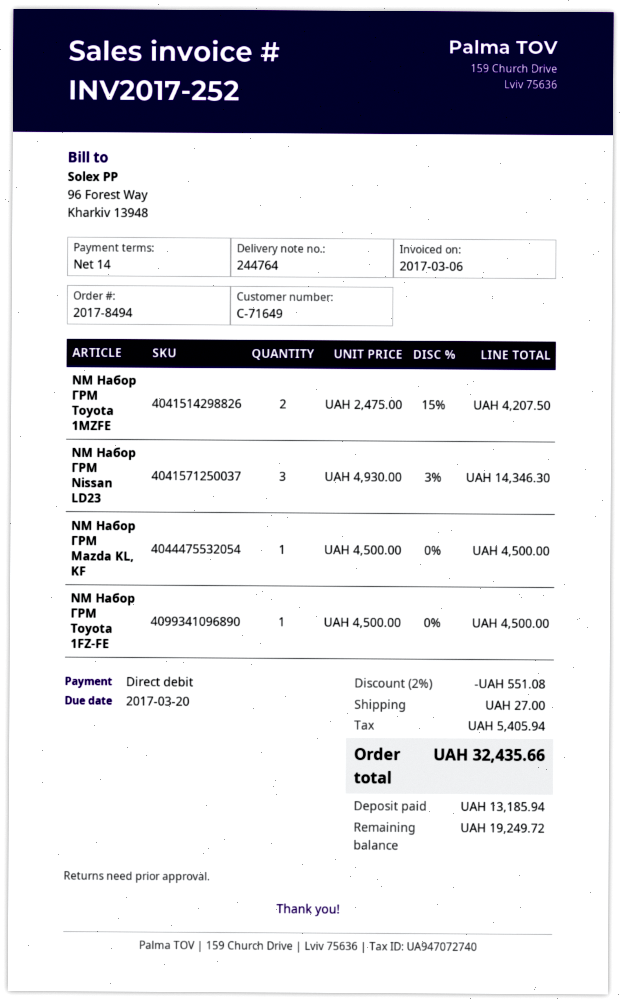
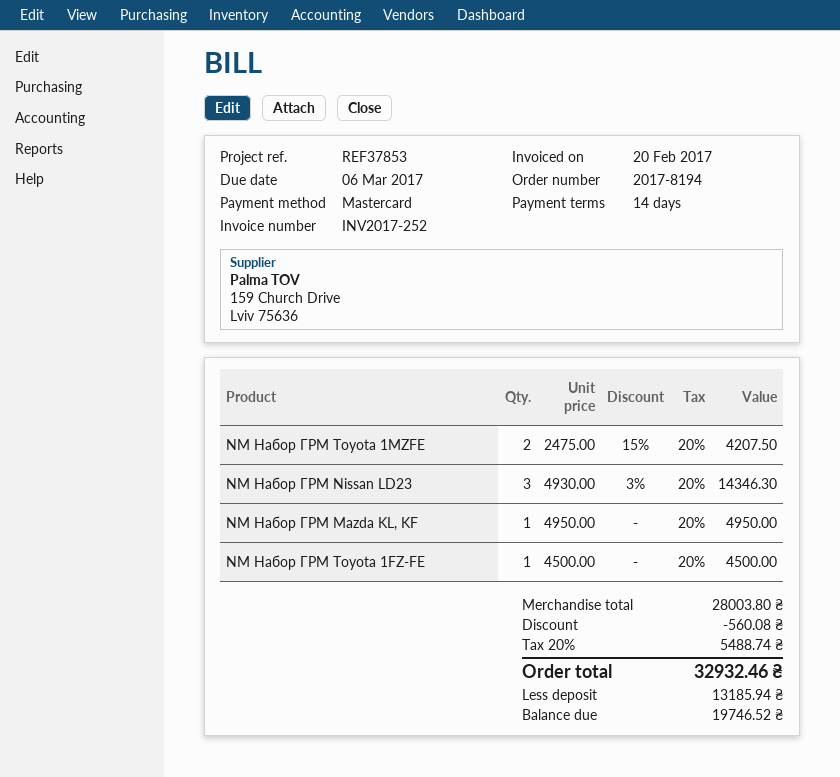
order number: 2017-8494 -> 2017-8194
invoice date: 2017-03-06 -> 2017-02-20
due date: 2017-03-20 -> 2017-03-06
payment method: direct debit -> Mastercard
NM Набор ГРМ Mazda KL, KF: 1 x 4500.00 = 4500.00 -> 1 x 4950.00 = 4950.00
discount: 551.08 -> 560.08
shipping: 27.00 -> none
tax: 5405.94 -> 5488.74
total: 32435.66 -> 32932.46
balance: 19249.72 -> 19746.52

